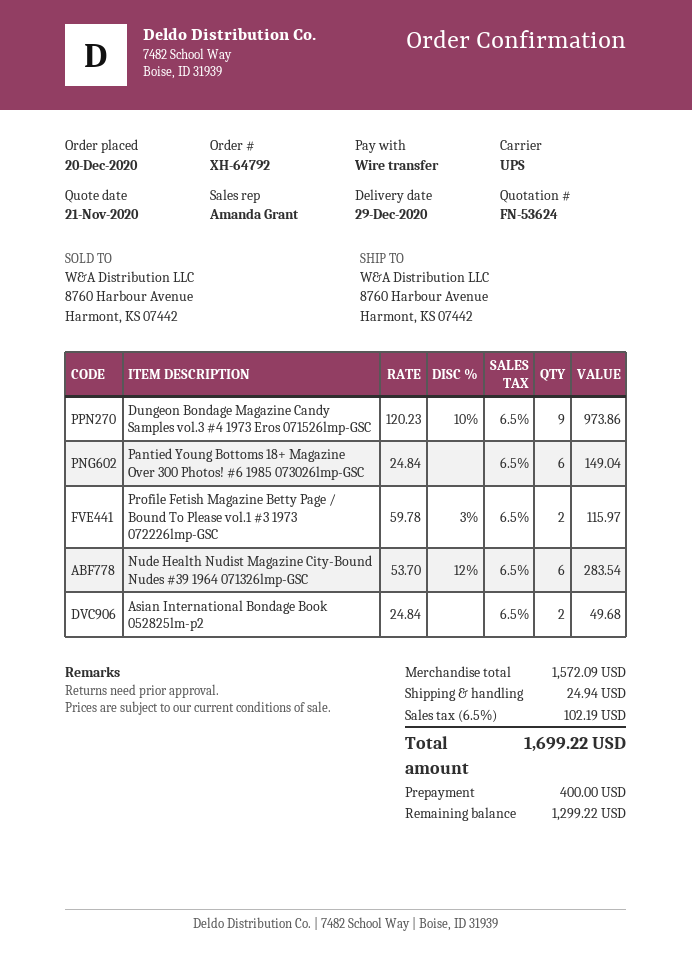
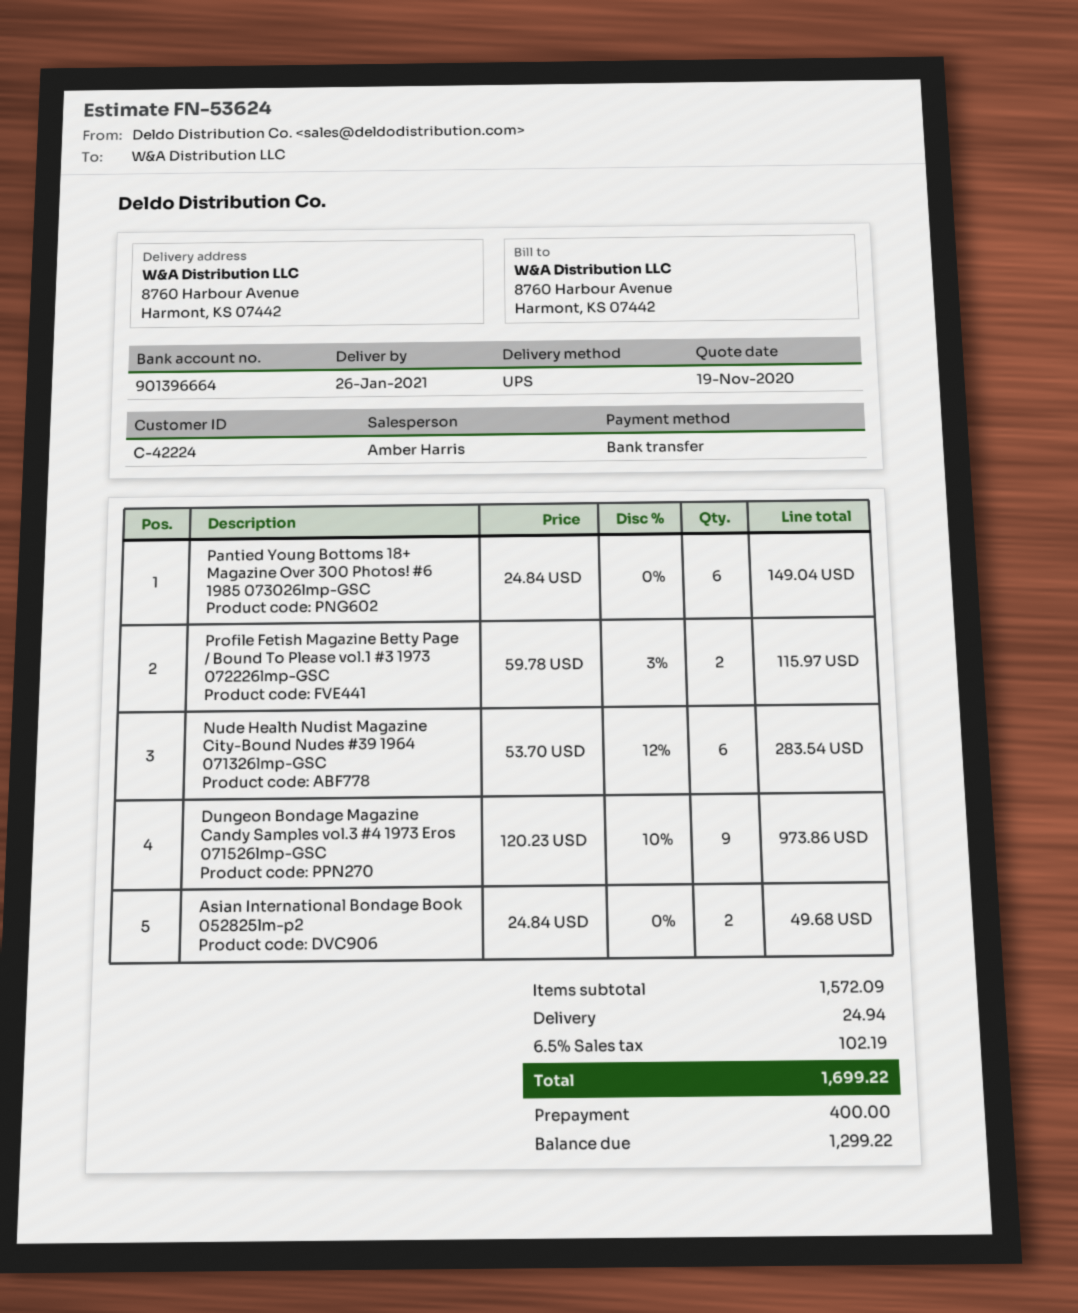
quote date: 2020-11-21 -> 2020-11-19
delivery date: 2020-12-29 -> 2021-01-26
sales rep: Amanda Grant -> Amber Harris

